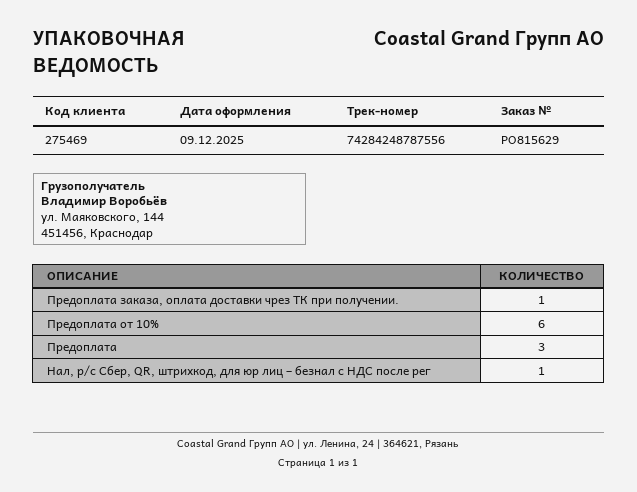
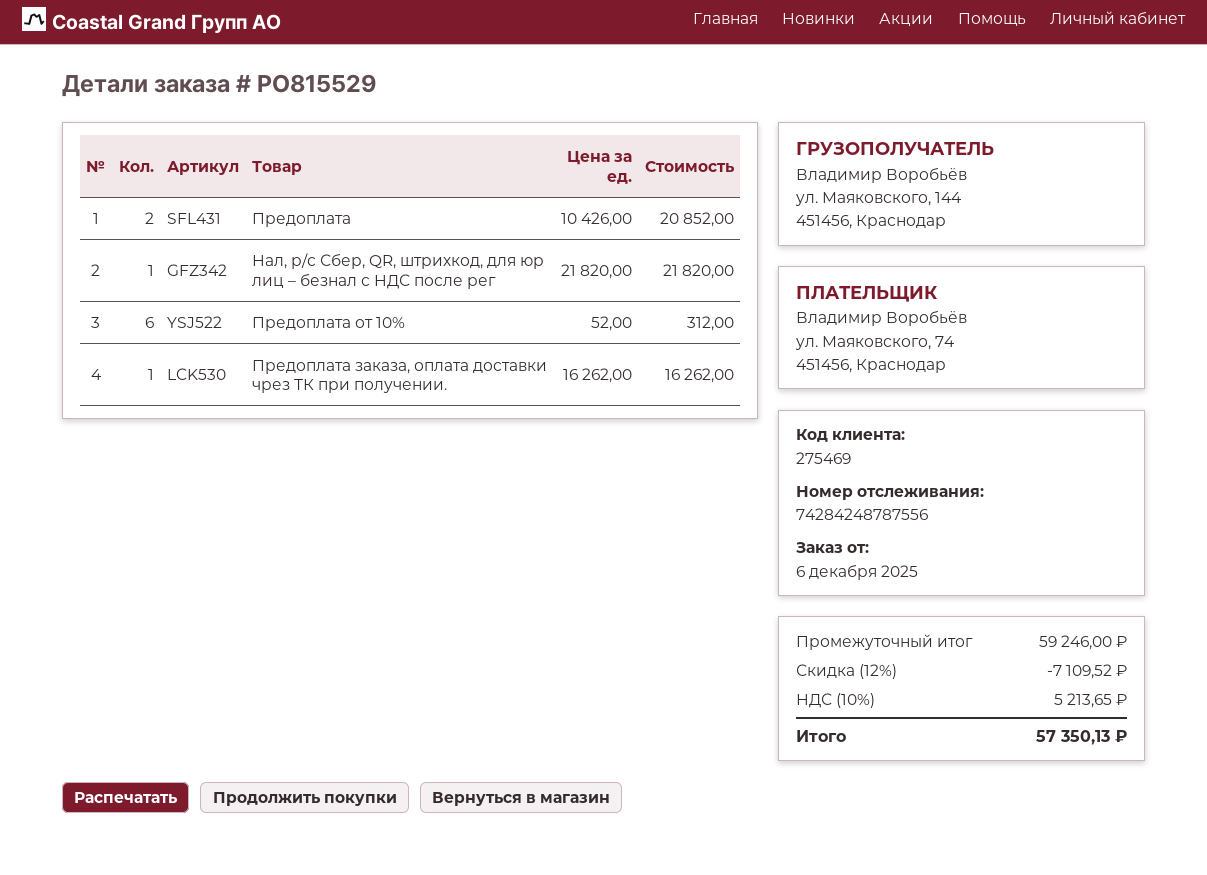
order number: PO815629 -> PO815529
order date: 2025-12-09 -> 2025-12-06
Предоплата: 3 -> 2

